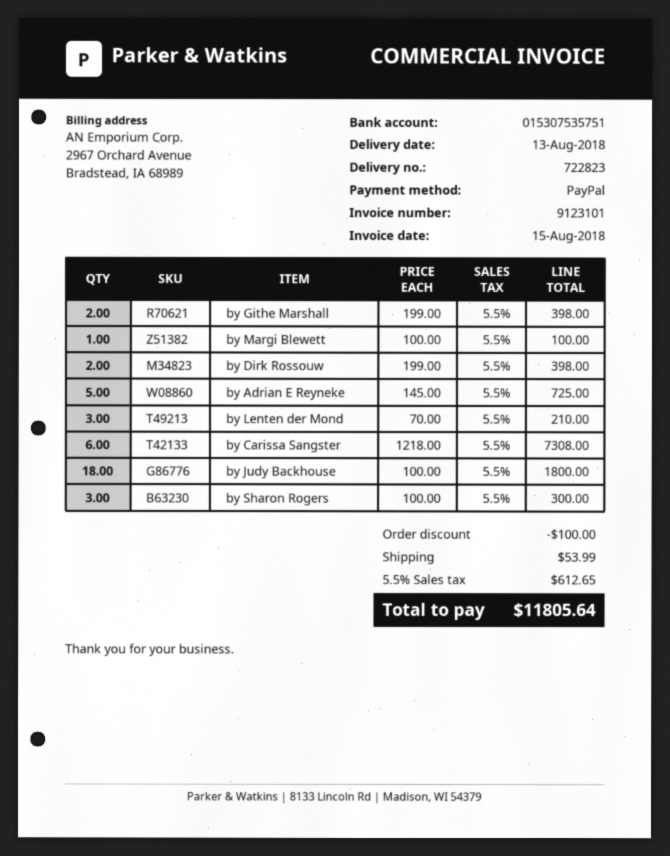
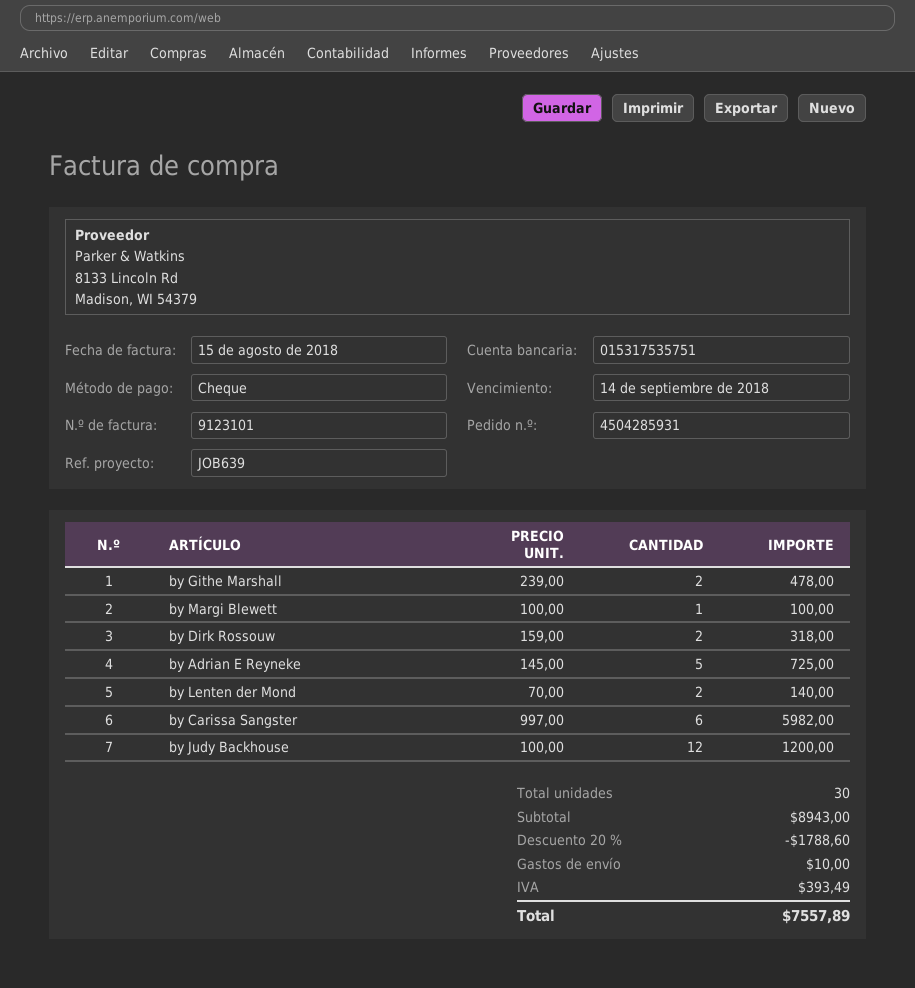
payment method: PayPal -> cheque
bank account: 015307535751 -> 015317535751
by Githe Marshall: 2 x 199.00 = 398.00 -> 2 x 239.00 = 478.00
by Dirk Rossouw: 2 x 199.00 = 398.00 -> 2 x 159.00 = 318.00
by Lenten der Mond: 3 x 70.00 = 210.00 -> 2 x 70.00 = 140.00
by Carissa Sangster: 6 x 1218.00 = 7308.00 -> 6 x 997.00 = 5982.00
by Judy Backhouse: 18 x 100.00 = 1800.00 -> 12 x 100.00 = 1200.00
by Sharon Rogers: 3 x 100.00 = 300.00 -> none
discount: 100.00 -> 1788.60
shipping: 53.99 -> 10.00
tax: 612.65 -> 393.49
total: 11805.64 -> 7557.89

